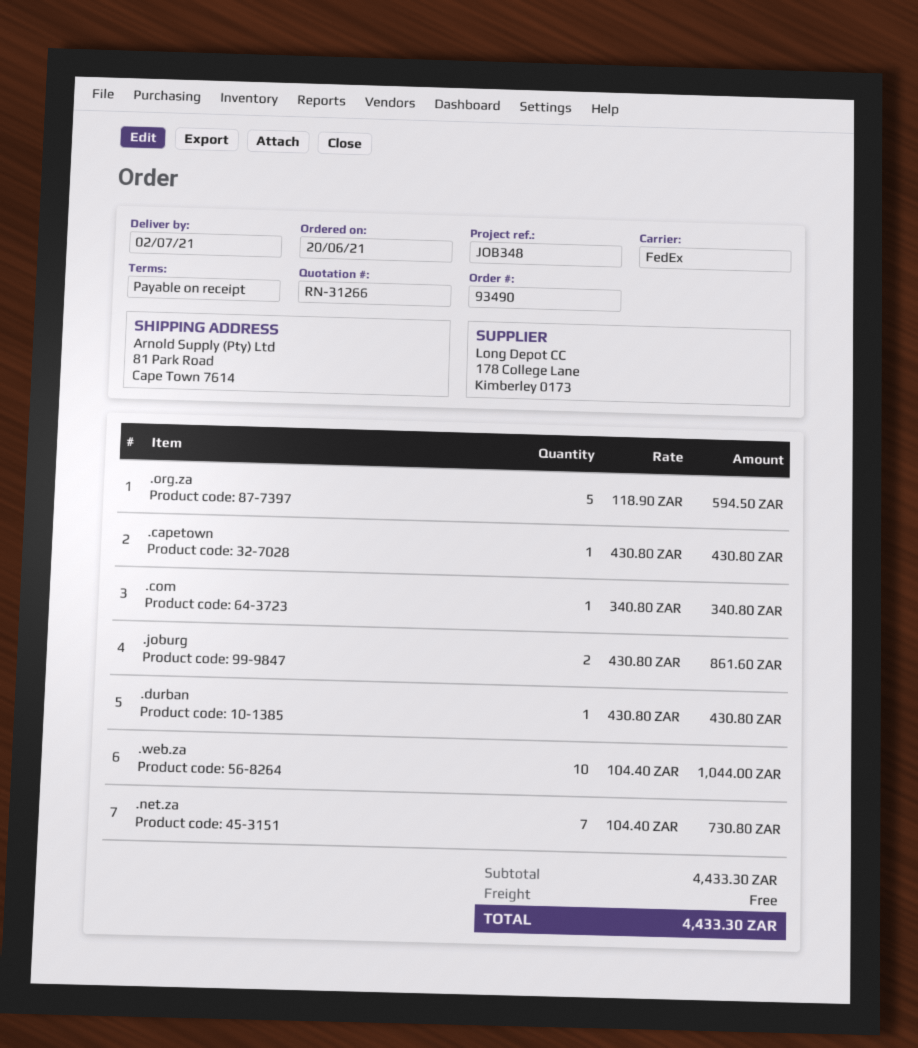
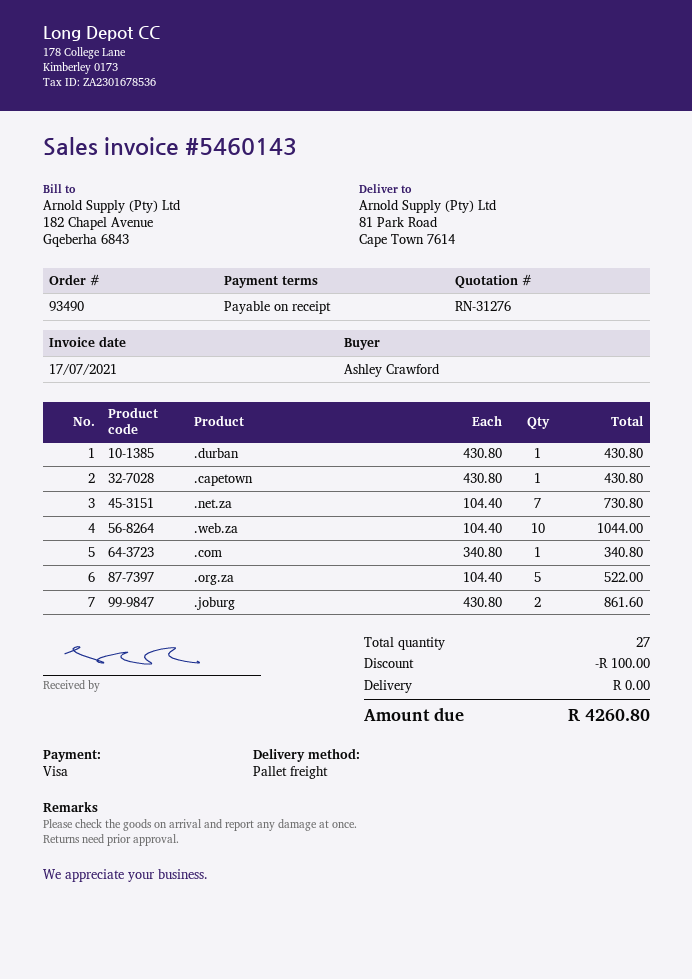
quote number: RN-31266 -> RN-31276
shipping method: FedEx -> pallet freight
.org.za: 5 x 118.90 = 594.50 -> 5 x 104.40 = 522.00
discount: none -> 100.00
total: 4433.30 -> 4260.80

